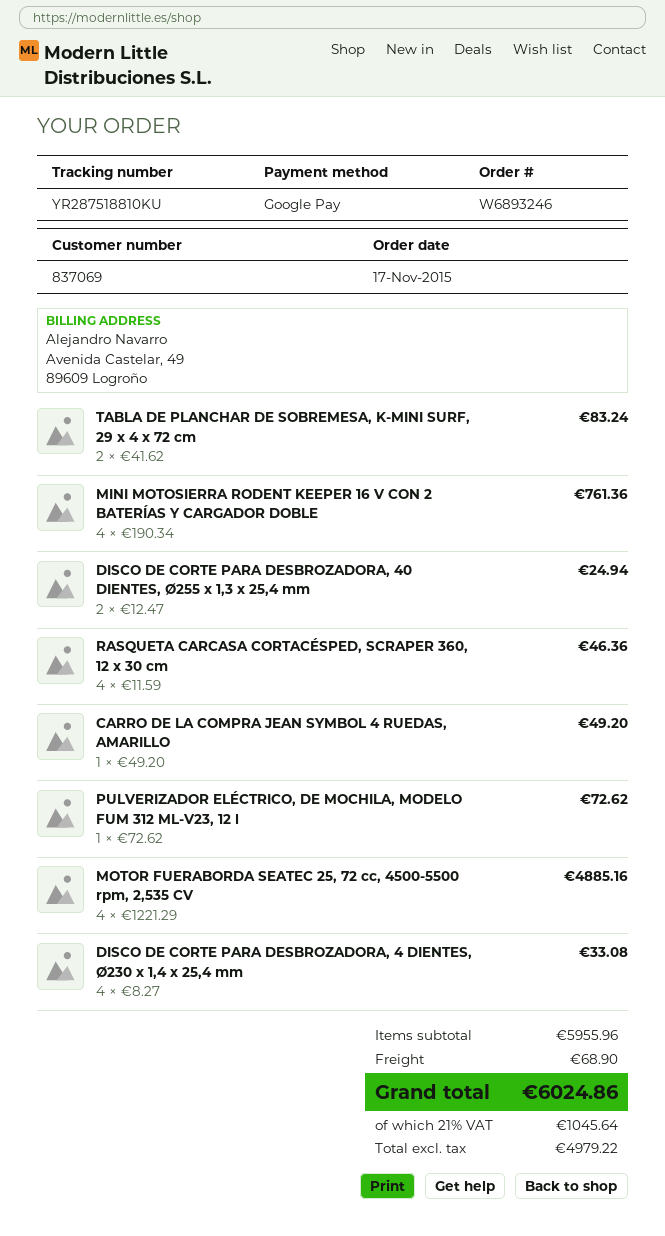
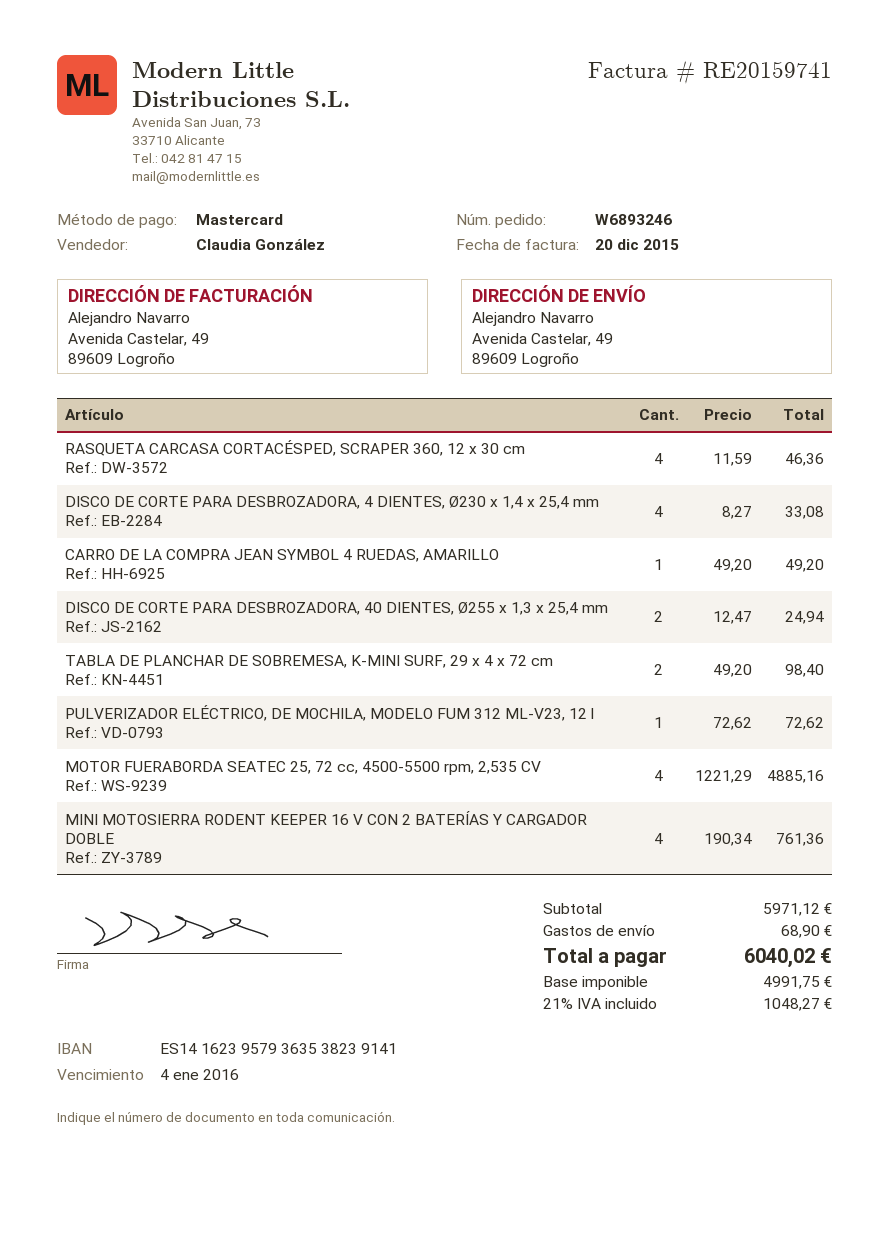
payment method: Google Pay -> Mastercard
TABLA DE PLANCHAR DE SOBREMESA, K-MINI SURF, 29 x 4 x 72 cm: 2 x 41.62 = 83.24 -> 2 x 49.20 = 98.40
subtotal: 5955.96 -> 5971.12
net: 4979.22 -> 4991.75
tax: 21% = 1045.64 -> 21% = 1048.27
total: 6024.86 -> 6040.02

